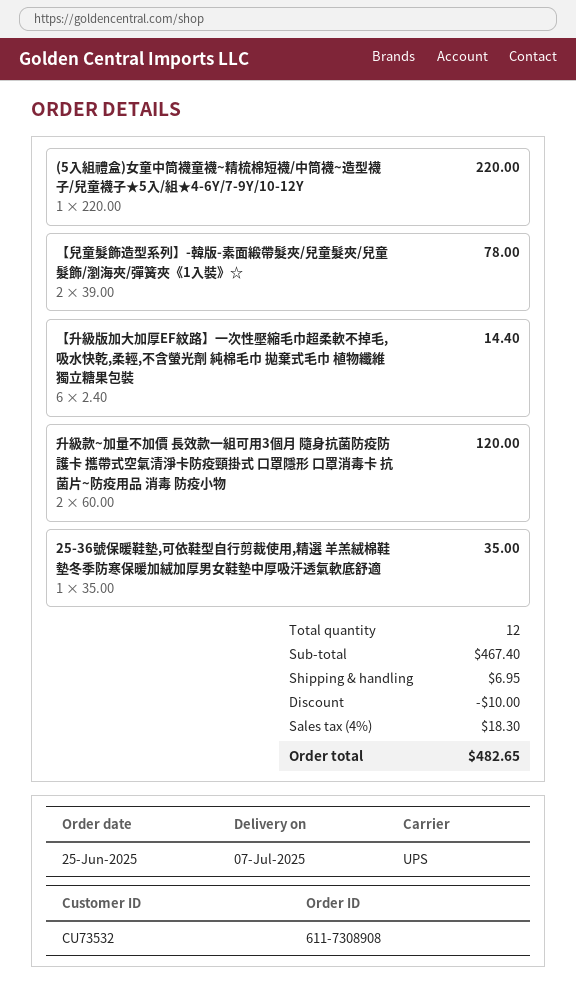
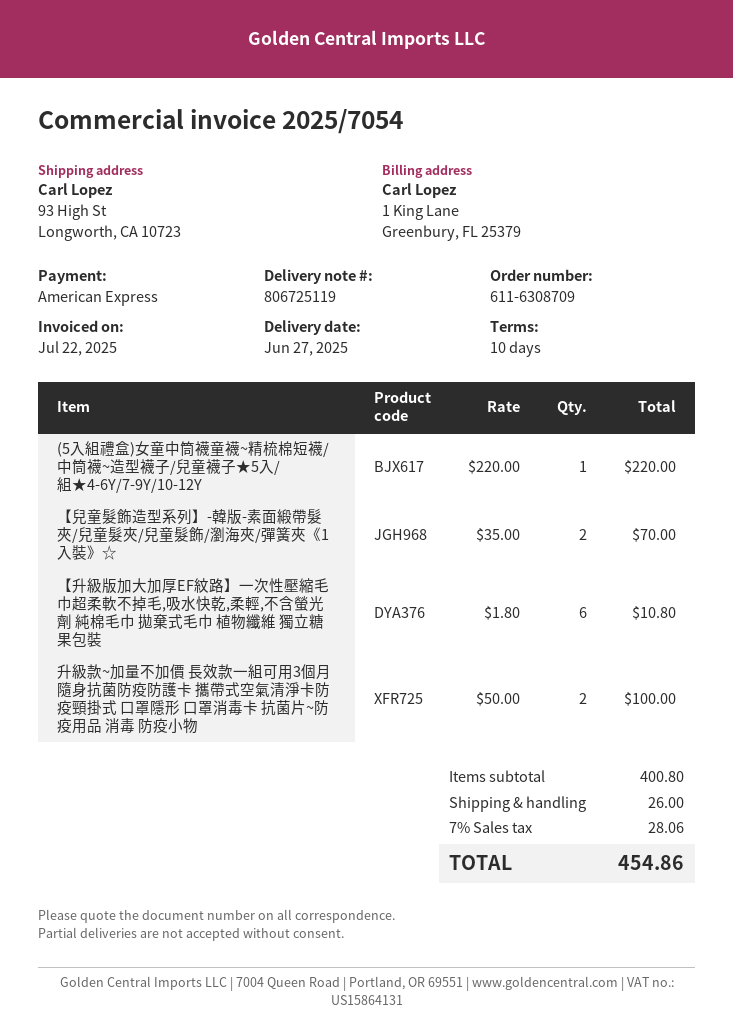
order number: 611-7308908 -> 611-6308709
delivery date: 2025-07-07 -> 2025-06-27
【兒童髮飾造型系列】-韓版-素面緞帶髮夾/兒童髮夾/兒童髮飾/瀏海夾/彈簧夾《1入裝》☆: 2 x 39.00 = 78.00 -> 2 x 35.00 = 70.00
【升級版加大加厚EF紋路】一次性壓縮毛巾超柔軟不掉毛,吸水快乾,柔輕,不含螢光劑 純棉毛巾 拋棄式毛巾 植物纖維 獨立糖果包裝: 6 x 2.40 = 14.40 -> 6 x 1.80 = 10.80
升級款~加量不加價 長效款一組可用3個月 隨身抗菌防疫防護卡 攜帶式空氣清淨卡防疫頸掛式 口罩隱形 口罩消毒卡 抗菌片~防疫用品 消毒 防疫小物: 2 x 60.00 = 120.00 -> 2 x 50.00 = 100.00
25-36號保暖鞋墊,可依鞋型自行剪裁使用,精選 羊羔絨棉鞋墊冬季防寒保暖加絨加厚男女鞋墊中厚吸汗透氣軟底舒適: 1 x 35.00 = 35.00 -> none
subtotal: 467.40 -> 400.80
discount: 10.00 -> none
shipping: 6.95 -> 26.00
tax: 4% = 18.30 -> 7% = 28.06
total: 482.65 -> 454.86

